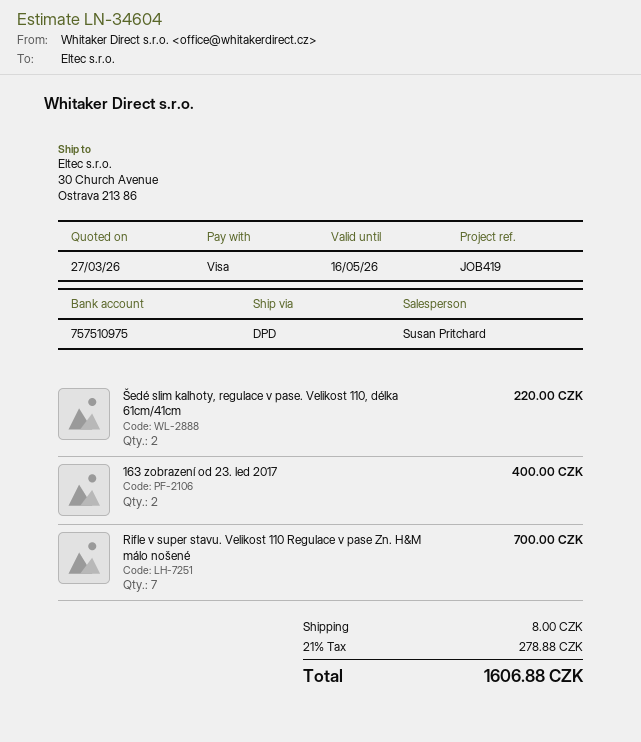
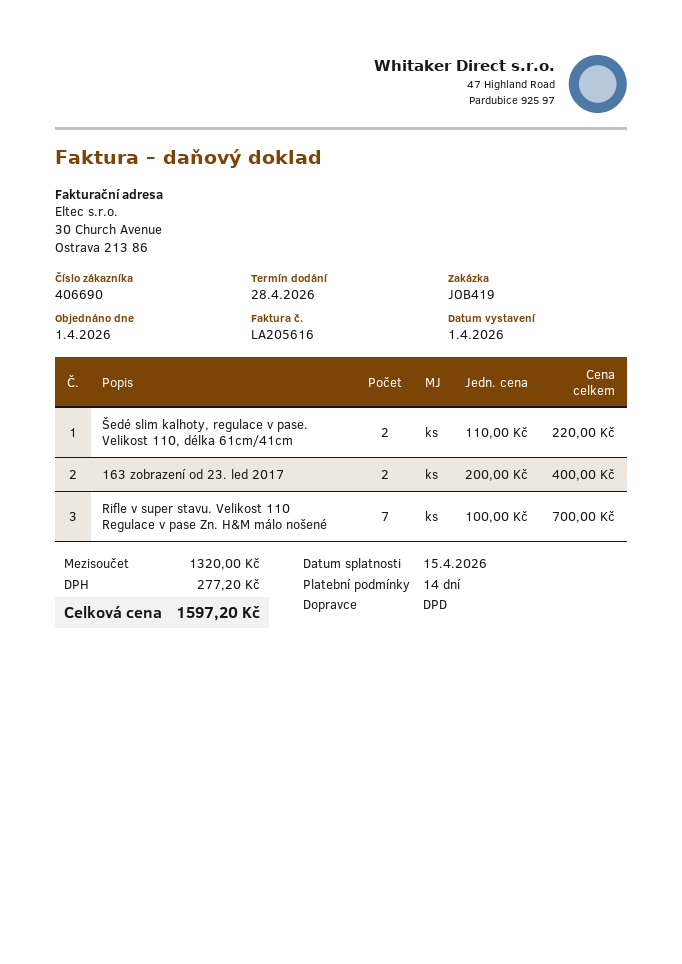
shipping: 8.00 -> none
tax: 278.88 -> 277.20
total: 1606.88 -> 1597.20

